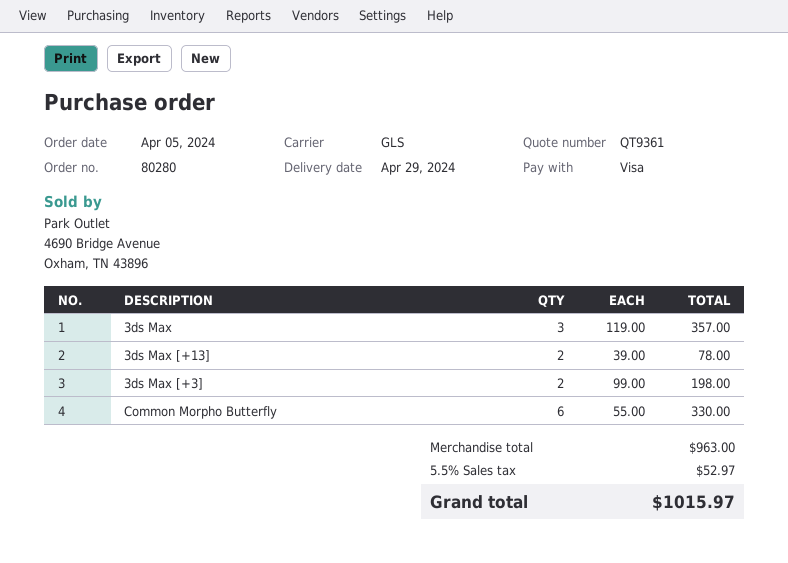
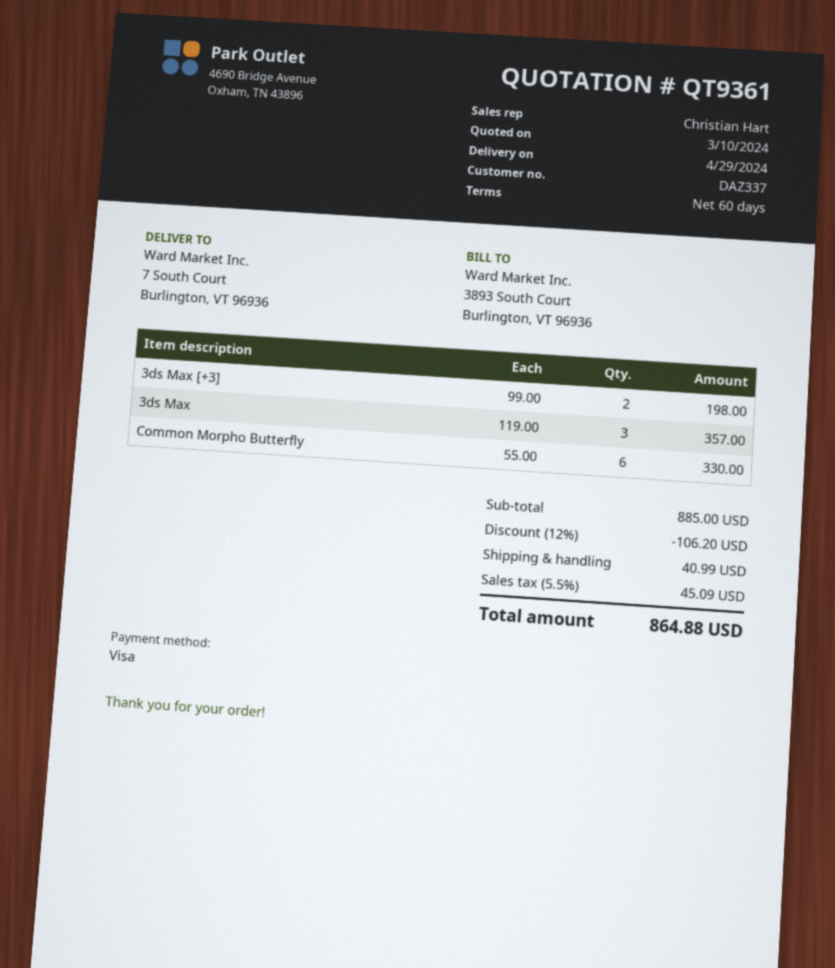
3ds Max [+13]: 2 x 39.00 = 78.00 -> none
subtotal: 963.00 -> 885.00
discount: none -> 12% = 106.20
shipping: none -> 40.99
tax: 5.5% = 52.97 -> 5.5% = 45.09
total: 1015.97 -> 864.88

